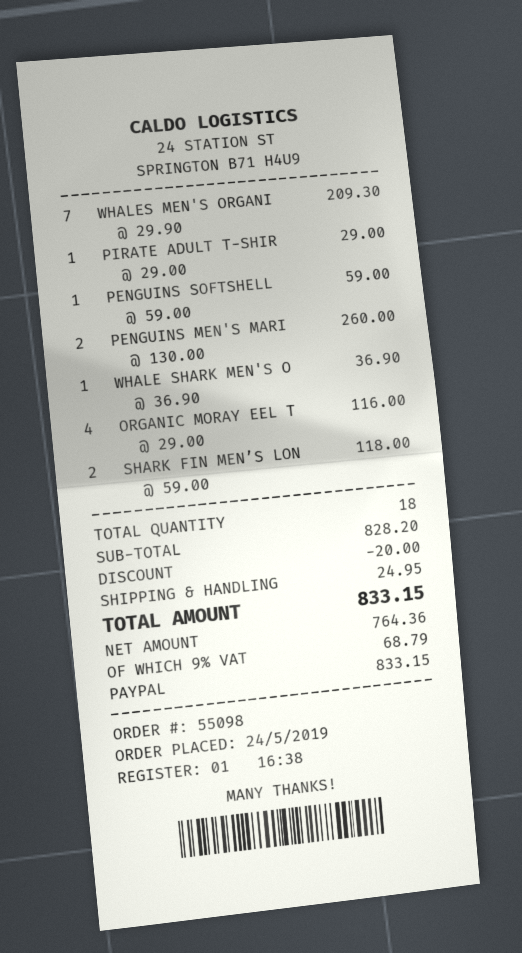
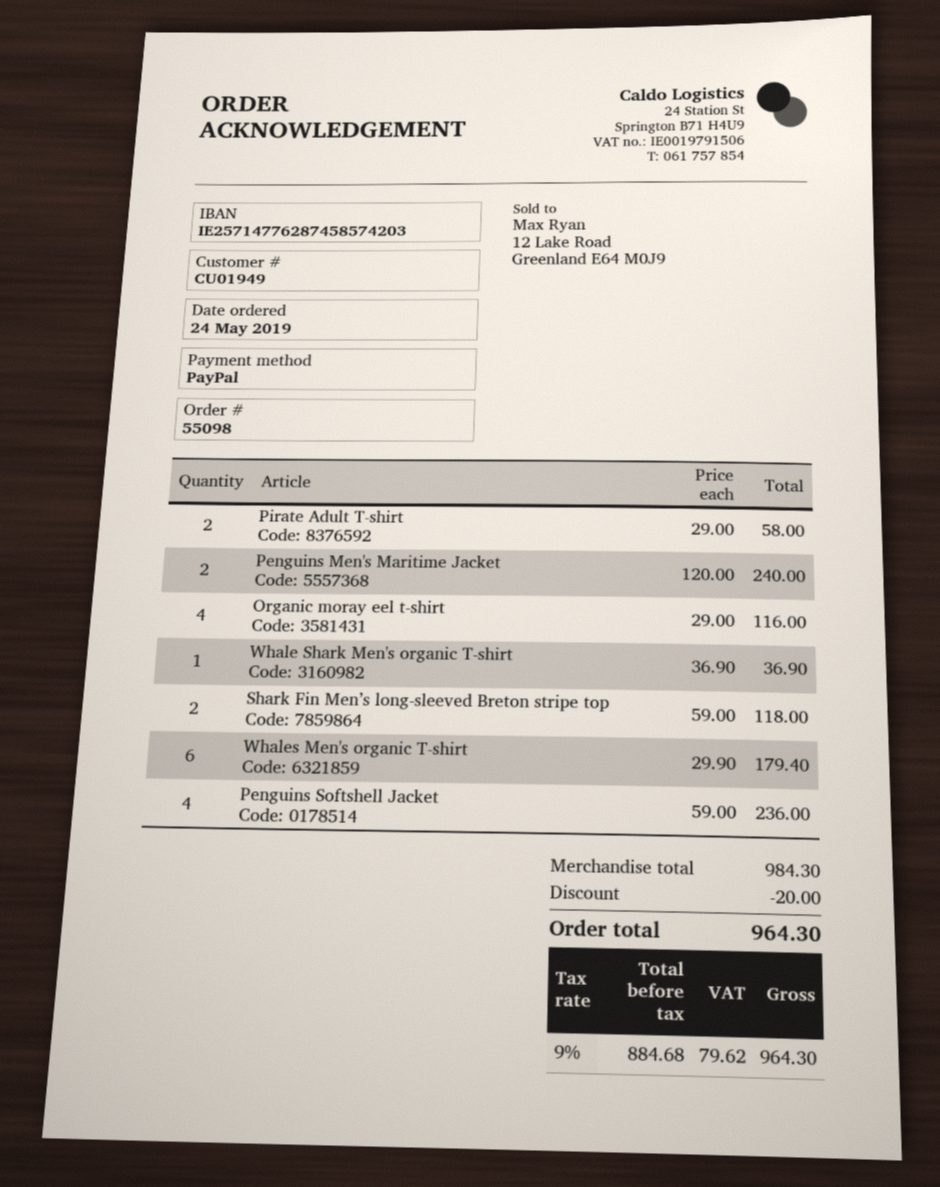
WHALES MEN'S ORGANI: 7 x 29.90 = 209.30 -> 6 x 29.90 = 179.40
PIRATE ADULT T-SHIR: 1 x 29.00 = 29.00 -> 2 x 29.00 = 58.00
PENGUINS SOFTSHELL: 1 x 59.00 = 59.00 -> 4 x 59.00 = 236.00
PENGUINS MEN'S MARI: 2 x 130.00 = 260.00 -> 2 x 120.00 = 240.00
subtotal: 828.20 -> 984.30
shipping: 24.95 -> none
net: 764.36 -> 884.68
tax: 9% = 68.79 -> 9% = 79.62
total: 833.15 -> 964.30

